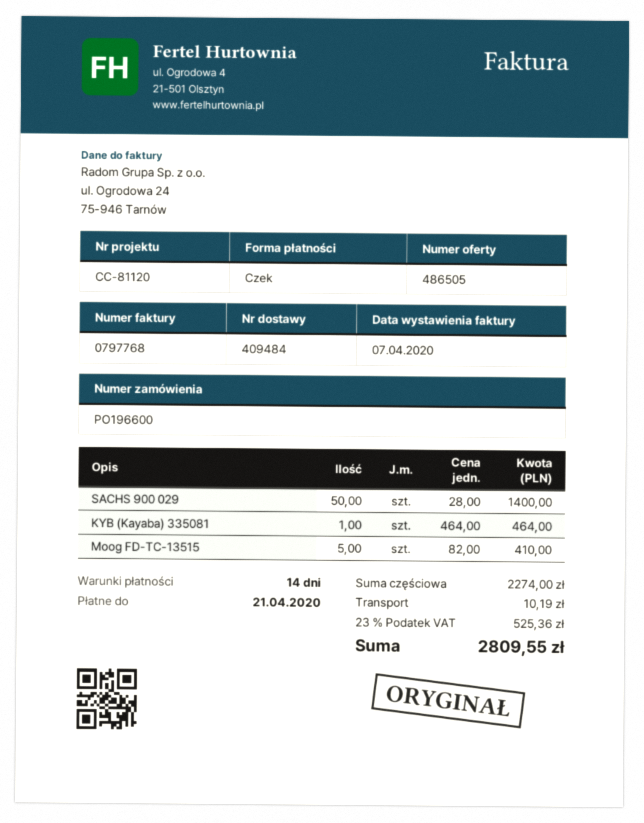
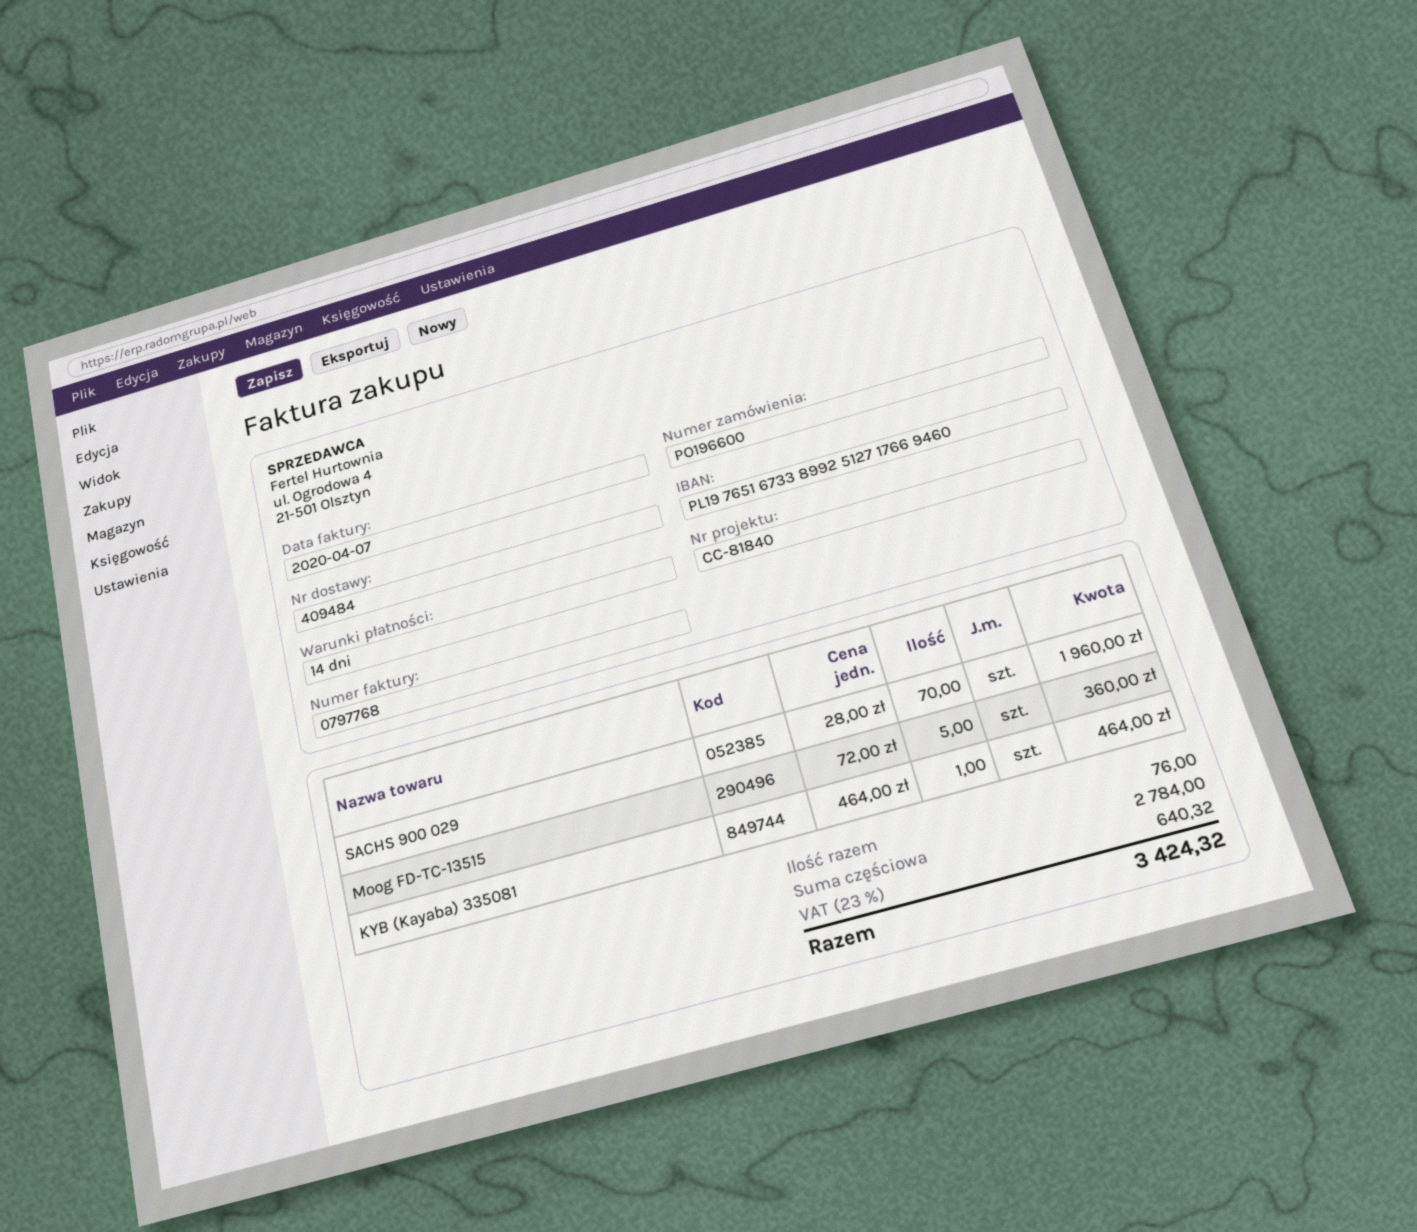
reference: CC-81120 -> CC-81840
SACHS 900 029: 50 x 28.00 = 1400.00 -> 70 x 28.00 = 1960.00
Moog FD-TC-13515: 5 x 82.00 = 410.00 -> 5 x 72.00 = 360.00
subtotal: 2274.00 -> 2784.00
shipping: 10.19 -> none
tax: 23% = 525.36 -> 23% = 640.32
total: 2809.55 -> 3424.32

